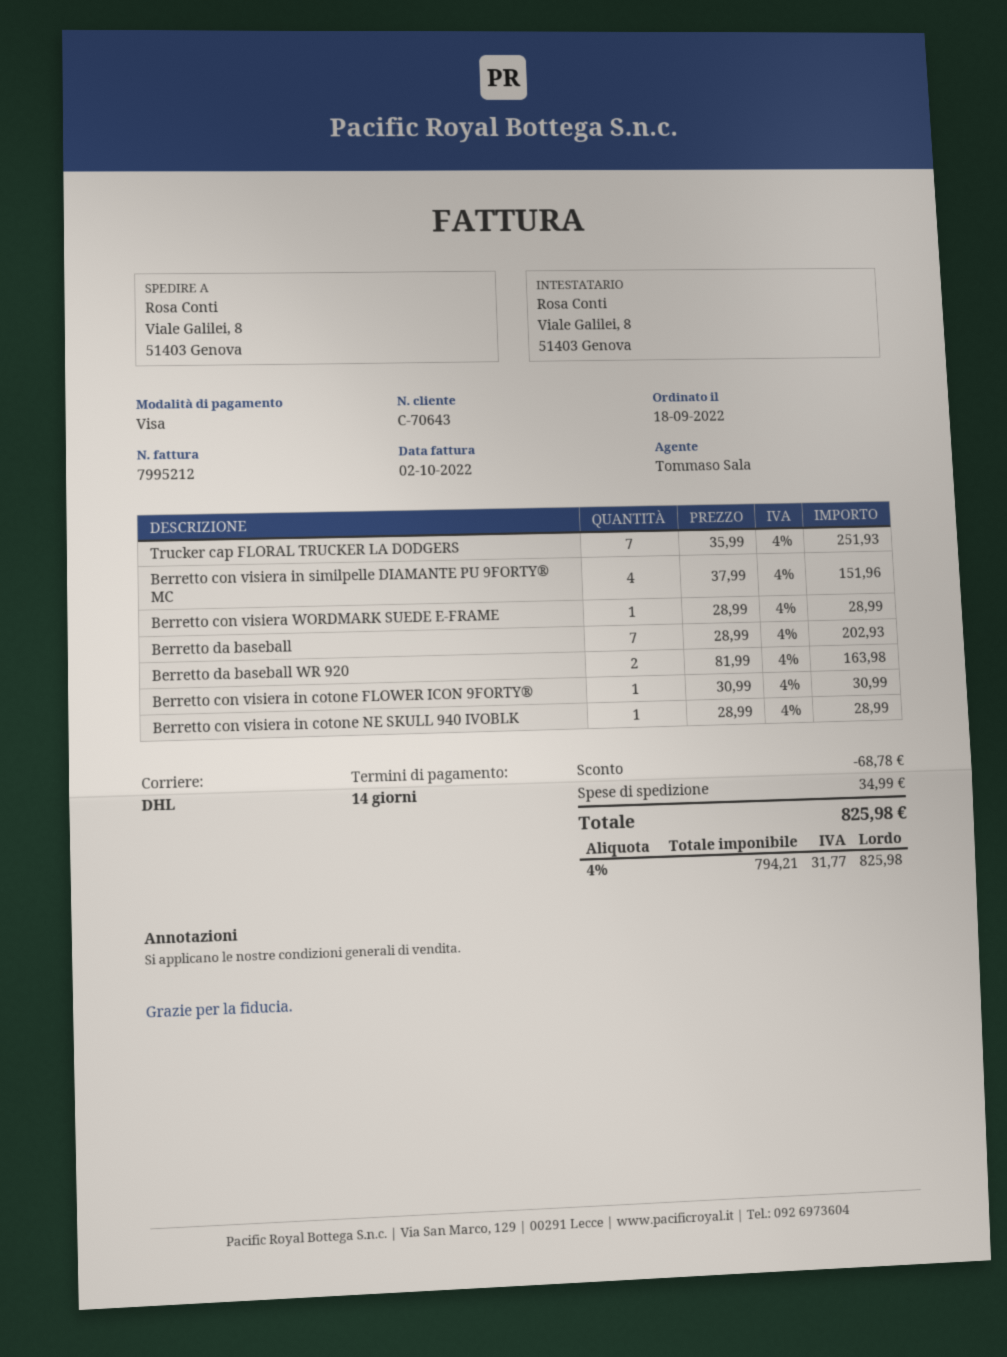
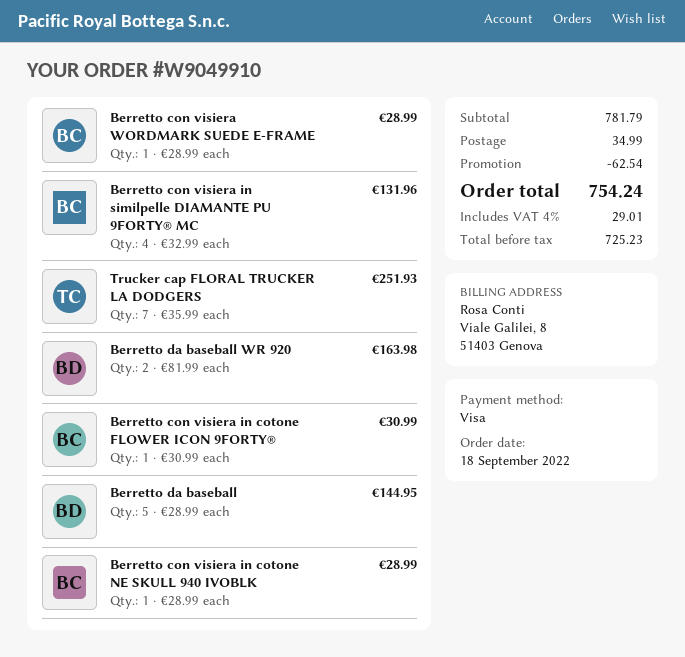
Berretto con visiera in similpelle DIAMANTE PU 9FORTY® MC: 4 x 37.99 = 151.96 -> 4 x 32.99 = 131.96
Berretto da baseball: 7 x 28.99 = 202.93 -> 5 x 28.99 = 144.95
discount: 68.78 -> 62.54
net: 794.21 -> 725.23
tax: 4% = 31.77 -> 4% = 29.01
total: 825.98 -> 754.24

